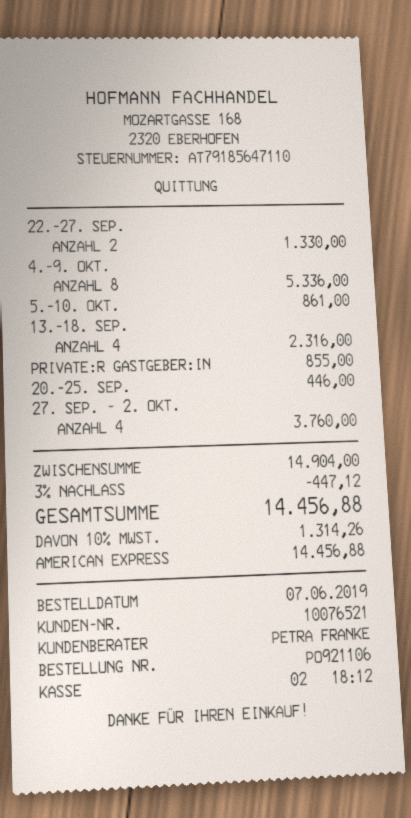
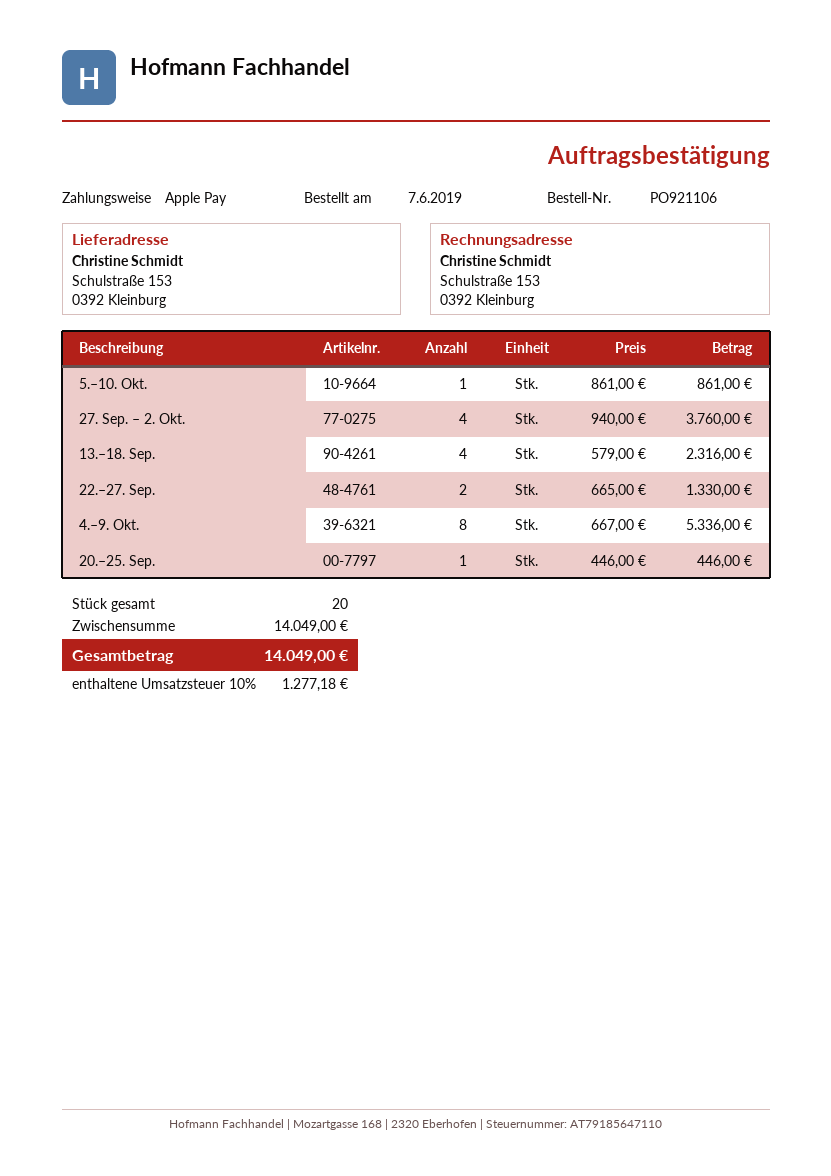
payment method: American Express -> Apple Pay
PRIVATE:R GASTGEBER:IN: 1 for 855.00 -> none
subtotal: 14904.00 -> 14049.00
discount: 3% = 447.12 -> none
tax: 10% = 1314.26 -> 10% = 1277.18
total: 14456.88 -> 14049.00

